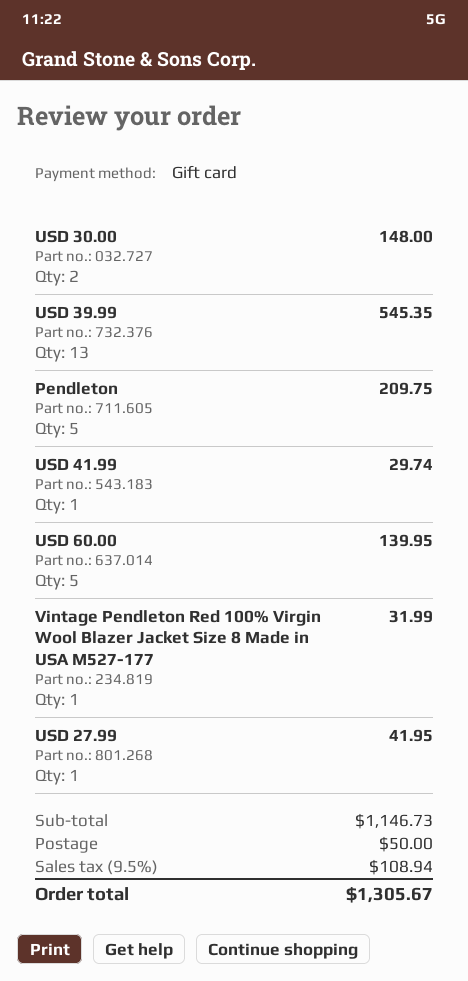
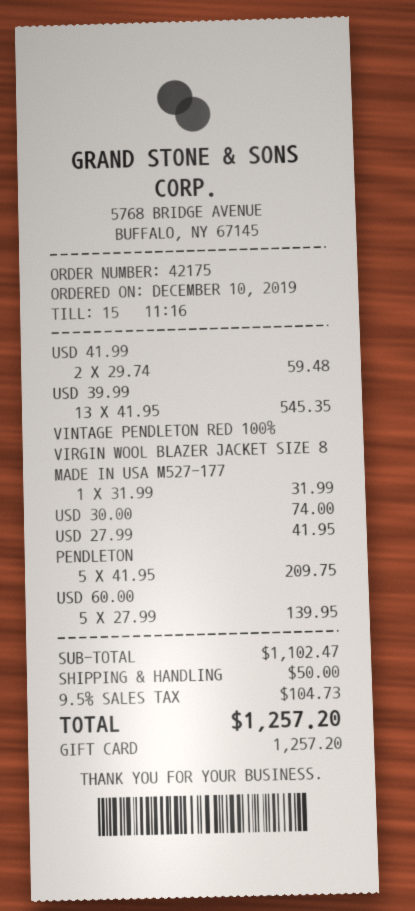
USD 30.00: 2 for 148.00 -> 1 for 74.00
USD 41.99: 1 for 29.74 -> 2 for 59.48
subtotal: 1146.73 -> 1102.47
tax: 9.5% = 108.94 -> 9.5% = 104.73
total: 1305.67 -> 1257.20

